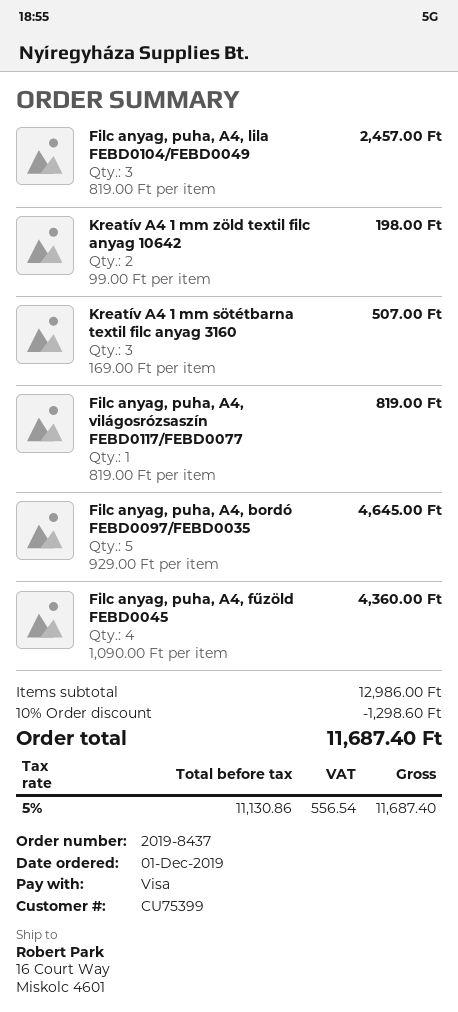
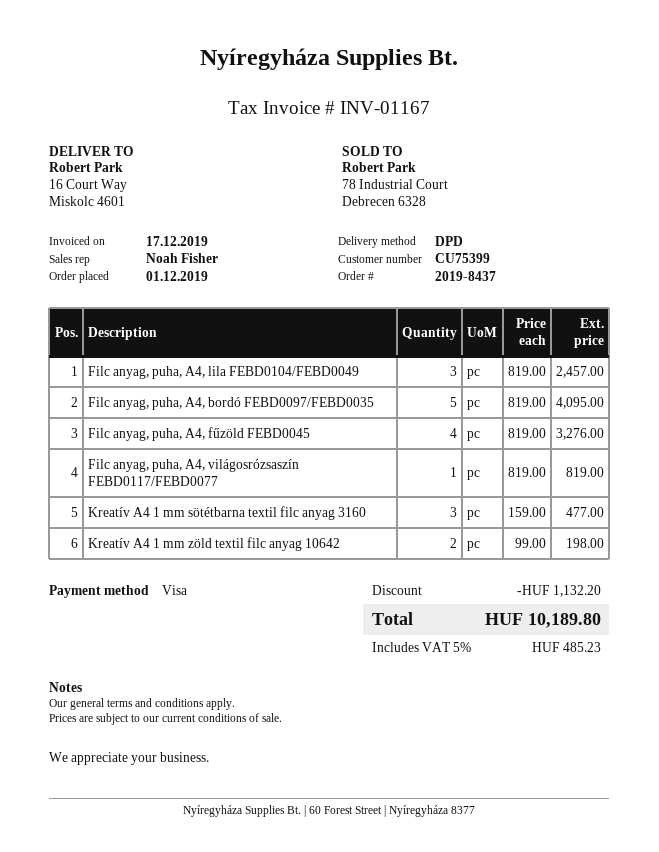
Kreatív A4 1 mm sötétbarna textil filc anyag 3160: 3 x 169.00 = 507.00 -> 3 x 159.00 = 477.00
Filc anyag, puha, A4, bordó FEBD0097/FEBD0035: 5 x 929.00 = 4645.00 -> 5 x 819.00 = 4095.00
Filc anyag, puha, A4, fűzöld FEBD0045: 4 x 1090.00 = 4360.00 -> 4 x 819.00 = 3276.00
discount: 1298.60 -> 1132.20
tax: 5% = 556.54 -> 5% = 485.23
total: 11687.40 -> 10189.80

